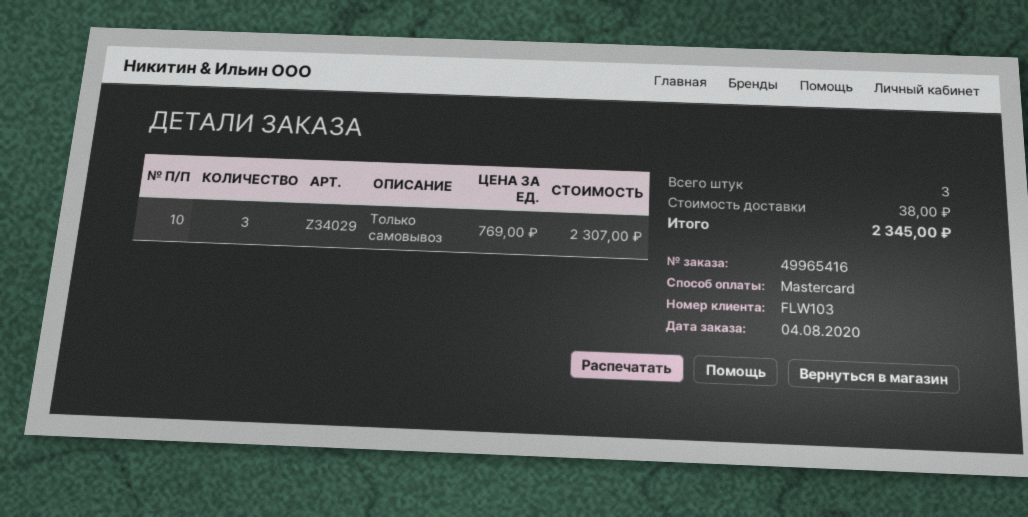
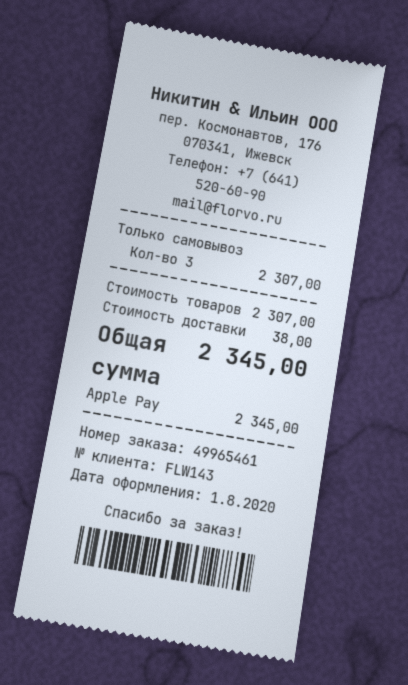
order number: 49965416 -> 49965461
order date: 2020-08-04 -> 2020-08-01
customer number: FLW103 -> FLW143
payment method: Mastercard -> Apple Pay

